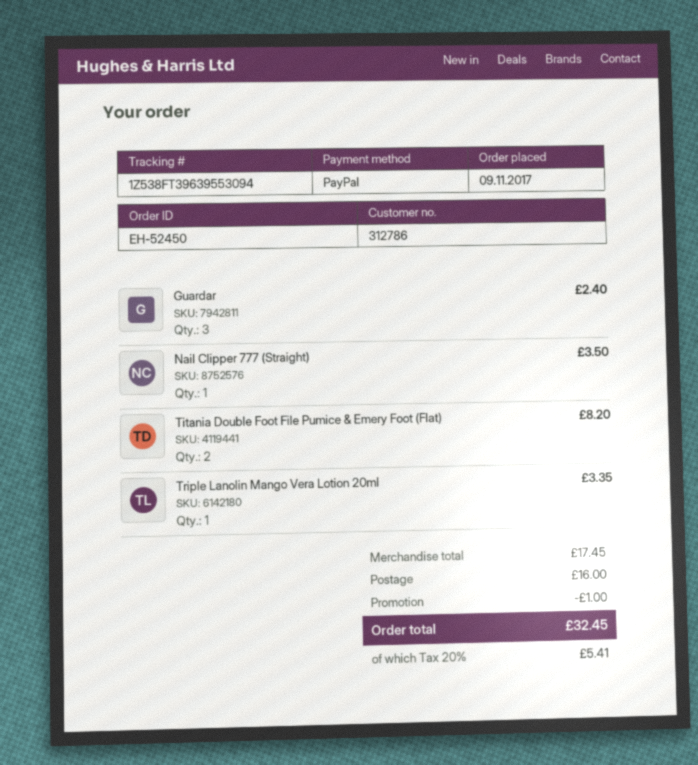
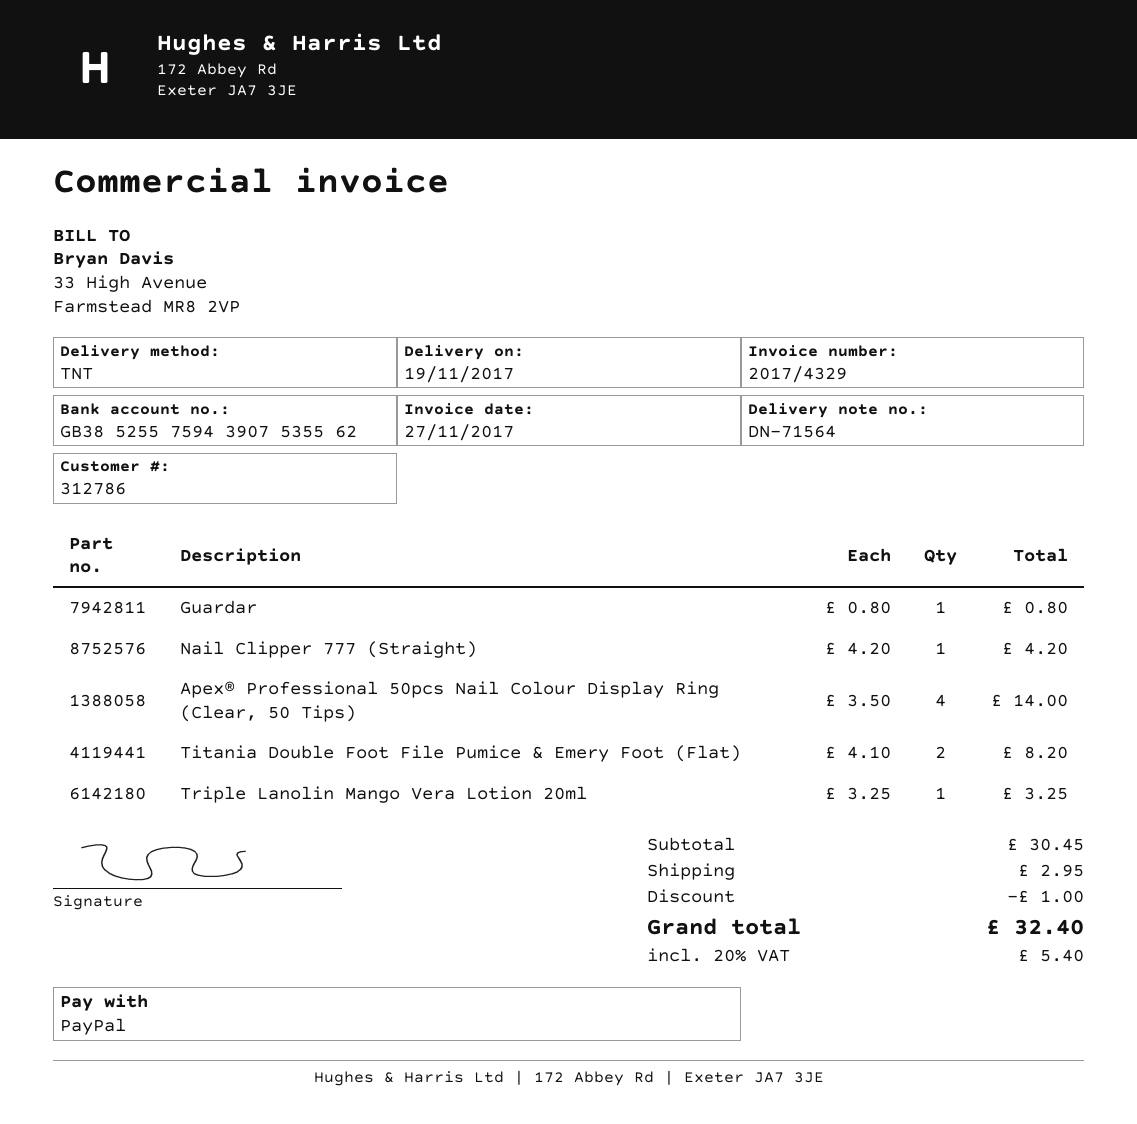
Guardar: 3 for 2.40 -> 1 for 0.80
Nail Clipper 777 (Straight): 1 for 3.50 -> 1 for 4.20
Triple Lanolin Mango Vera Lotion 20ml: 1 for 3.35 -> 1 for 3.25
Apex® Professional 50pcs Nail Colour Display Ring (Clear, 50 Tips): none -> 4 for 14.00
subtotal: 17.45 -> 30.45
shipping: 16.00 -> 2.95
tax: 20% = 5.41 -> 20% = 5.40
total: 32.45 -> 32.40

